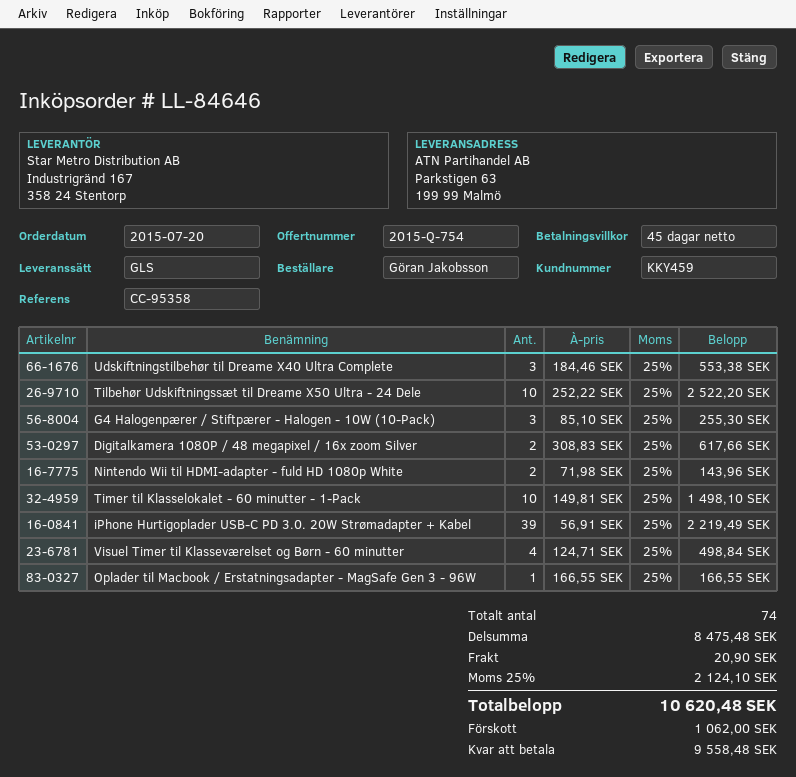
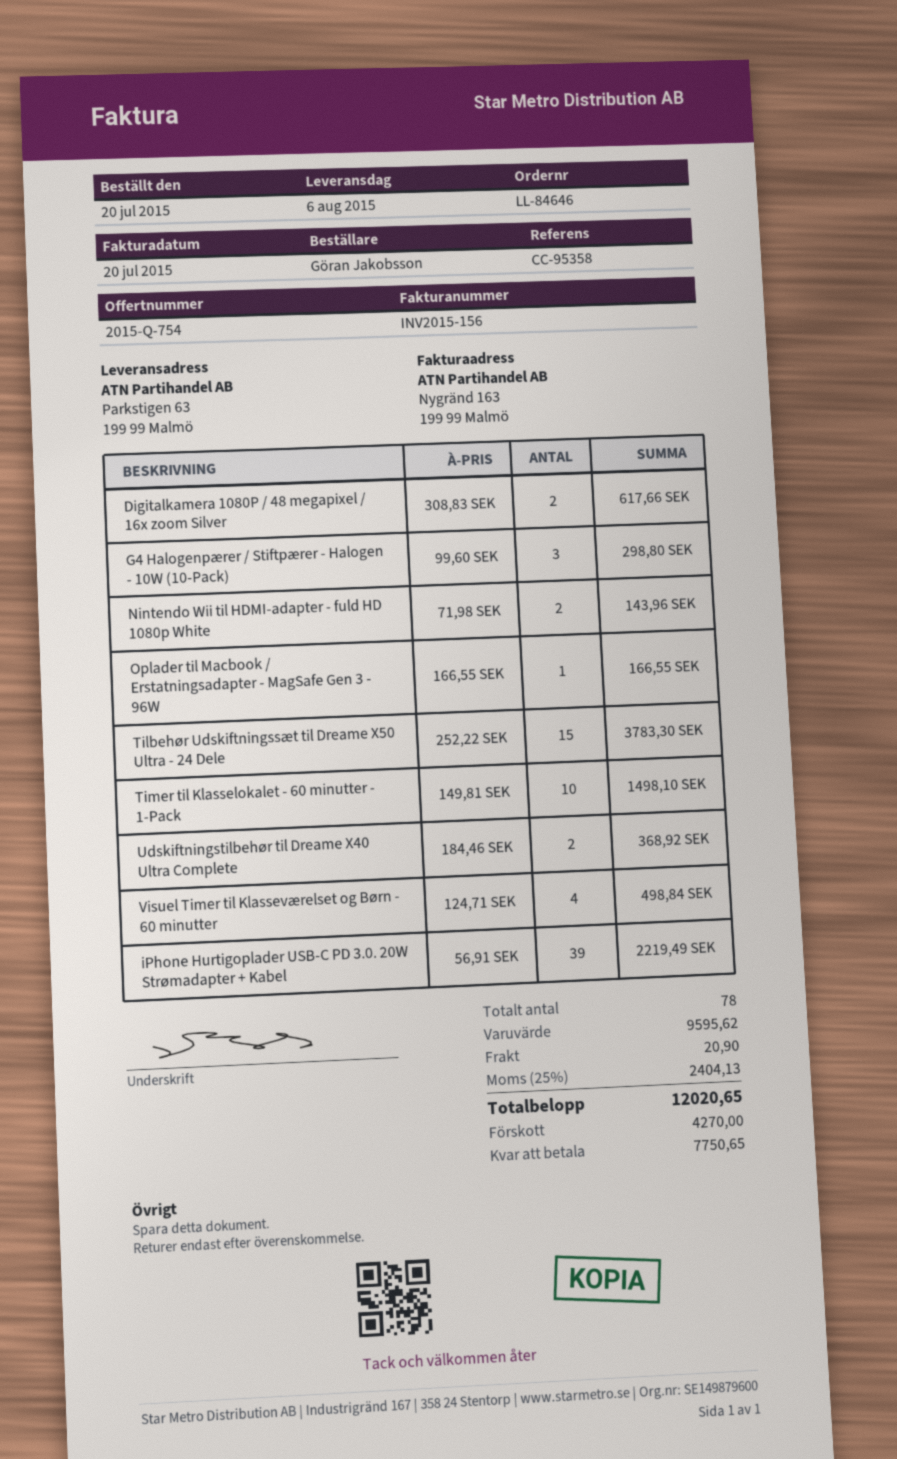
Udskiftningstilbehør til Dreame X40 Ultra Complete: 3 x 184.46 = 553.38 -> 2 x 184.46 = 368.92
Tilbehør Udskiftningssæt til Dreame X50 Ultra - 24 Dele: 10 x 252.22 = 2522.20 -> 15 x 252.22 = 3783.30
G4 Halogenpærer / Stiftpærer - Halogen - 10W (10-Pack): 3 x 85.10 = 255.30 -> 3 x 99.60 = 298.80
total quantity: 74 -> 78
subtotal: 8475.48 -> 9595.62
tax: 25% = 2124.10 -> 25% = 2404.13
total: 10620.48 -> 12020.65
deposit: 1062.00 -> 4270.00
balance: 9558.48 -> 7750.65

